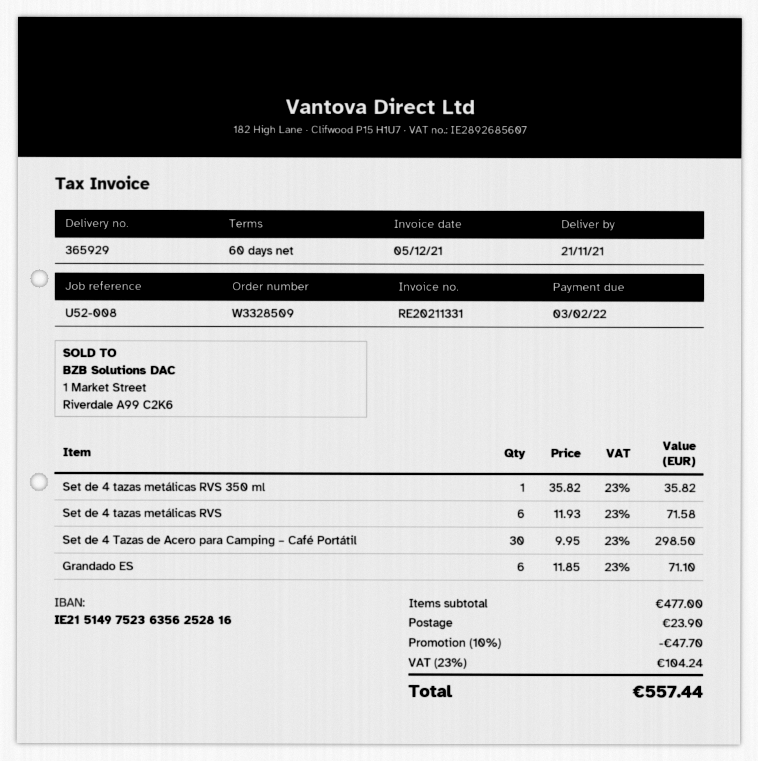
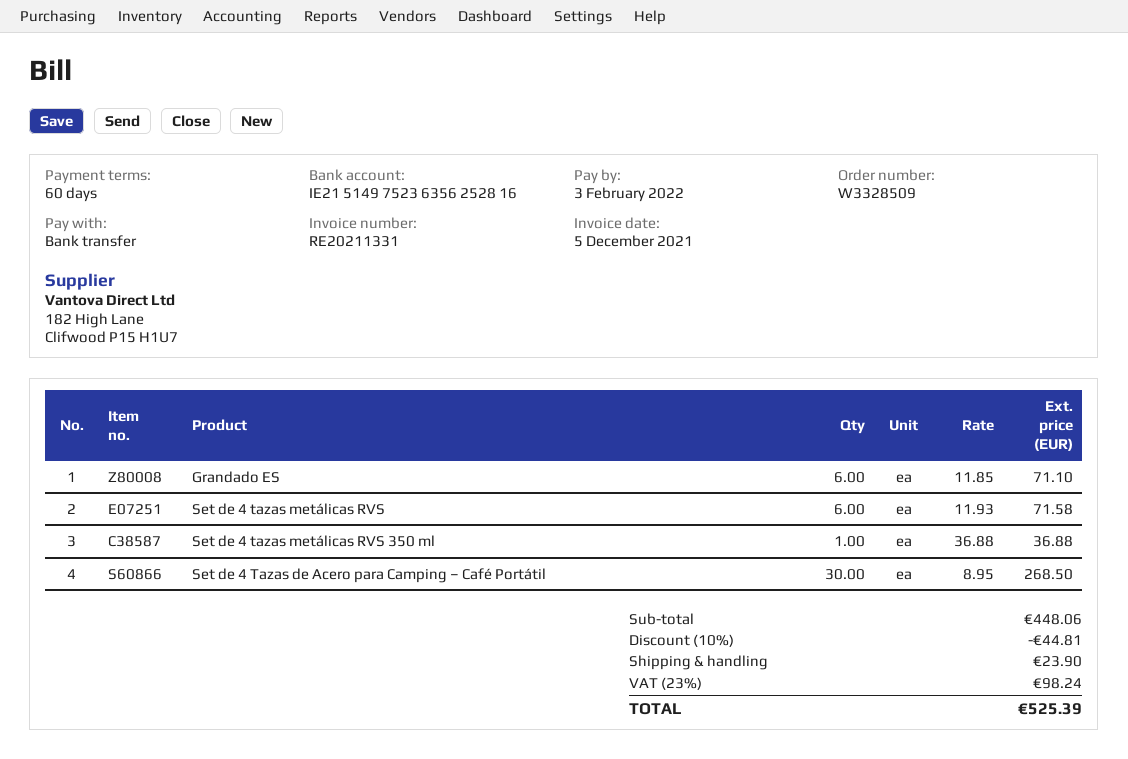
Set de 4 tazas metálicas RVS 350 ml: 1 x 35.82 = 35.82 -> 1 x 36.88 = 36.88
Set de 4 Tazas de Acero para Camping – Café Portátil: 30 x 9.95 = 298.50 -> 30 x 8.95 = 268.50
subtotal: 477.00 -> 448.06
discount: 10% = 47.70 -> 10% = 44.81
tax: 23% = 104.24 -> 23% = 98.24
total: 557.44 -> 525.39

